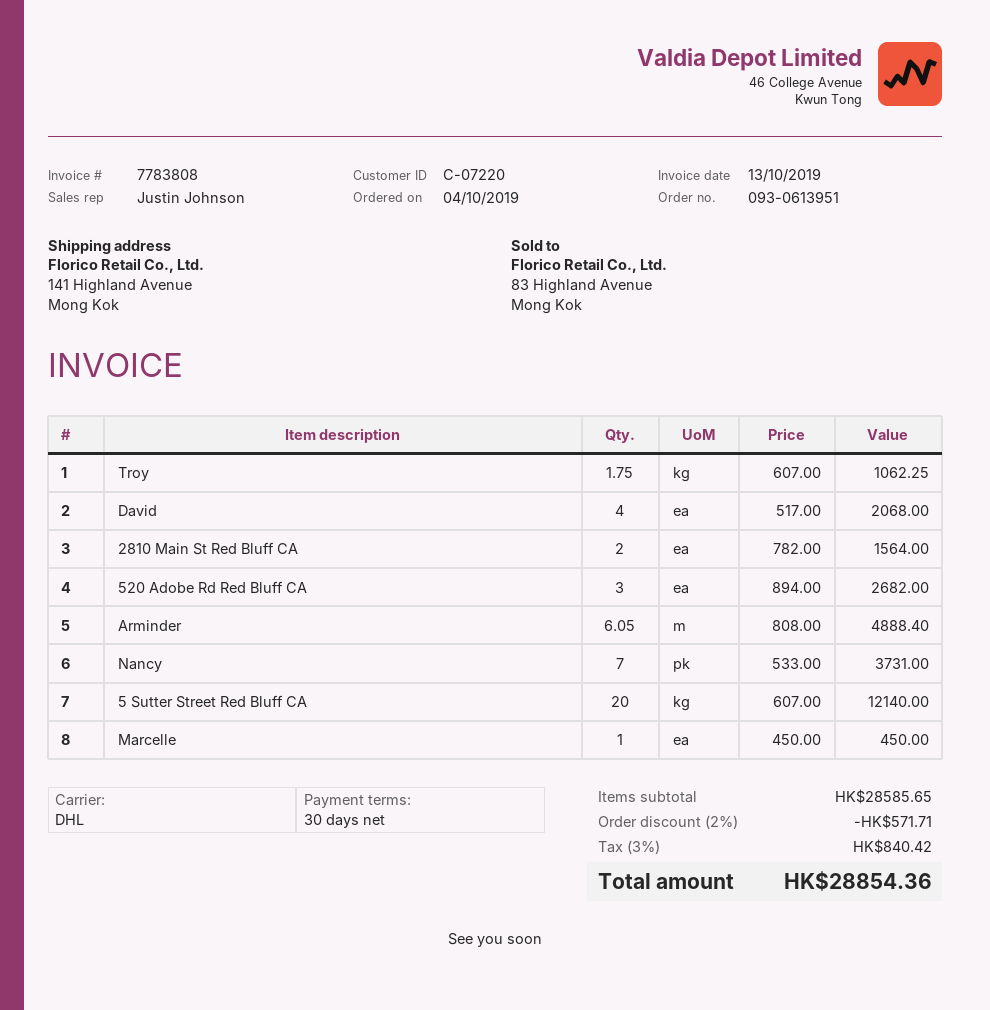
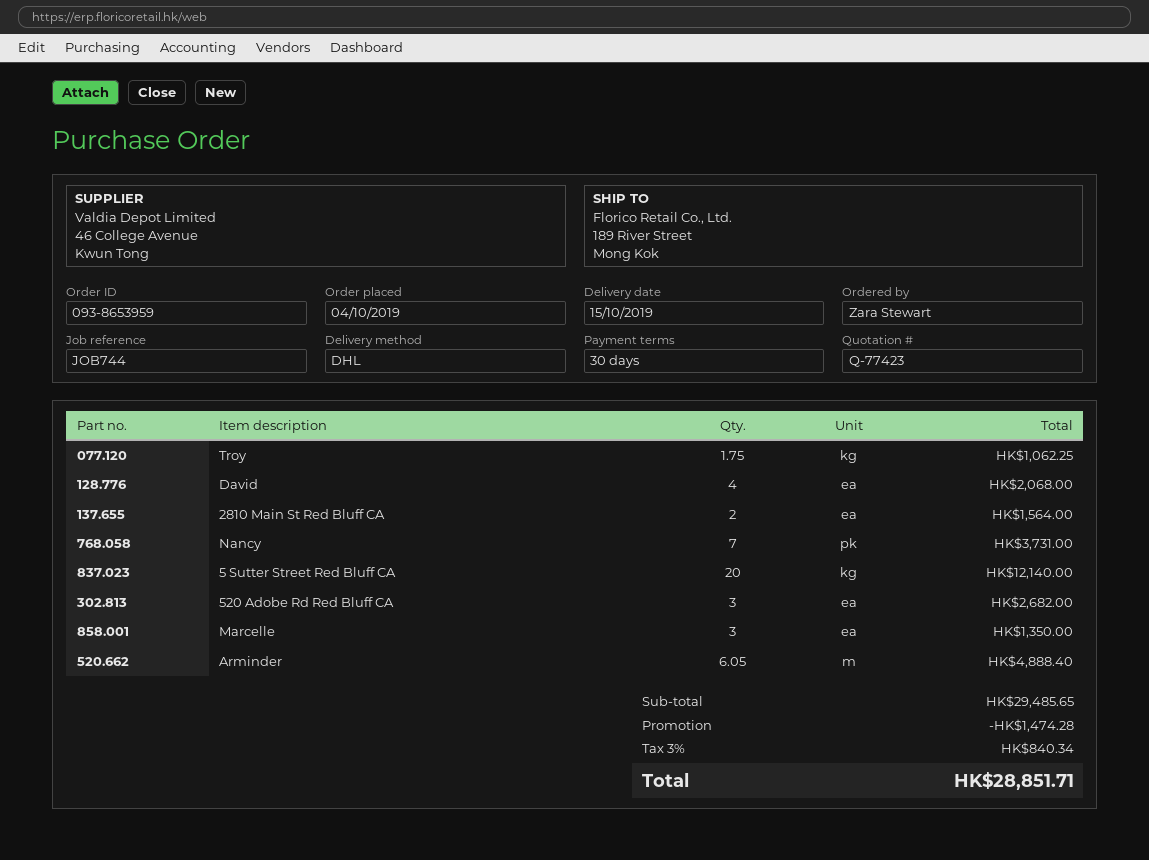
order number: 093-0613951 -> 093-8653959
ship to: 141 Highland Avenue, Mong Kok -> 189 River Street, Mong Kok
Marcelle: 1 for 450.00 -> 3 for 1350.00
subtotal: 28585.65 -> 29485.65
discount: 571.71 -> 1474.28
tax: 3% = 840.42 -> 3% = 840.34
total: 28854.36 -> 28851.71

